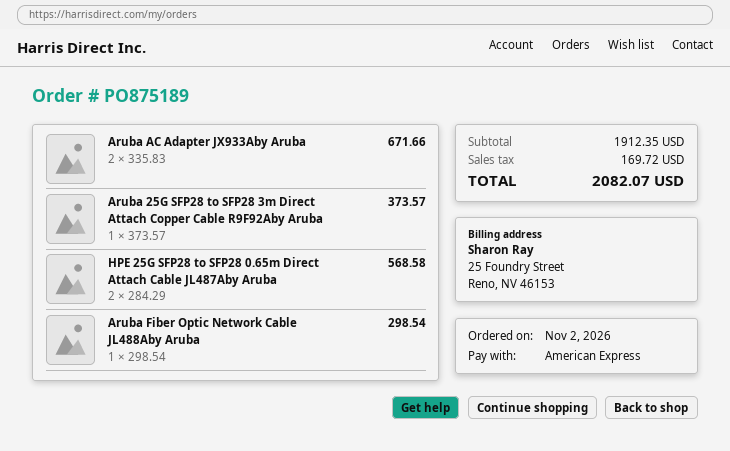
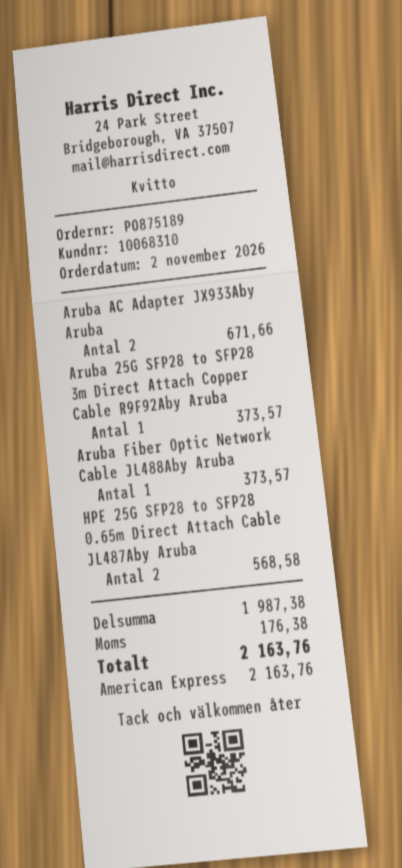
Aruba Fiber Optic Network Cable JL488Aby Aruba: 1 for 298.54 -> 1 for 373.57
subtotal: 1912.35 -> 1987.38
tax: 169.72 -> 176.38
total: 2082.07 -> 2163.76

